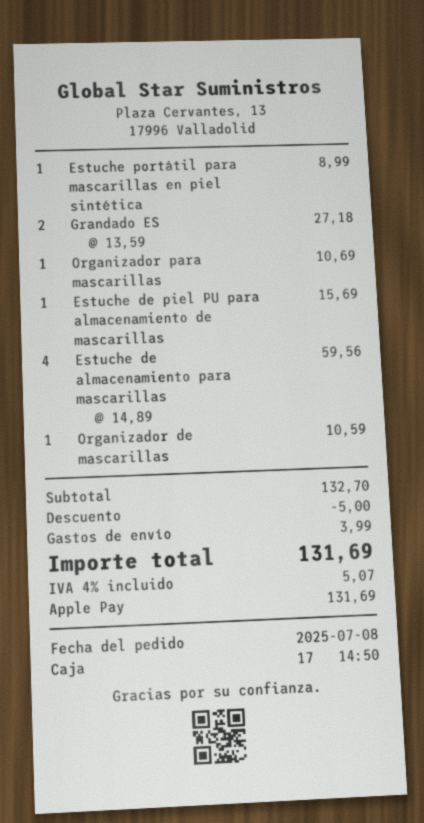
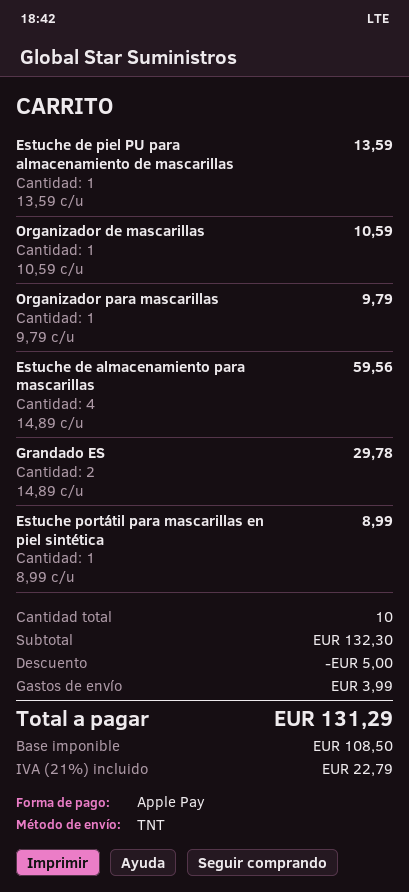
Grandado ES: 2 x 13.59 = 27.18 -> 2 x 14.89 = 29.78
Organizador para mascarillas: 1 x 10.69 = 10.69 -> 1 x 9.79 = 9.79
Estuche de piel PU para almacenamiento de mascarillas: 1 x 15.69 = 15.69 -> 1 x 13.59 = 13.59
subtotal: 132.70 -> 132.30
tax: 4% = 5.07 -> 21% = 22.79
total: 131.69 -> 131.29

